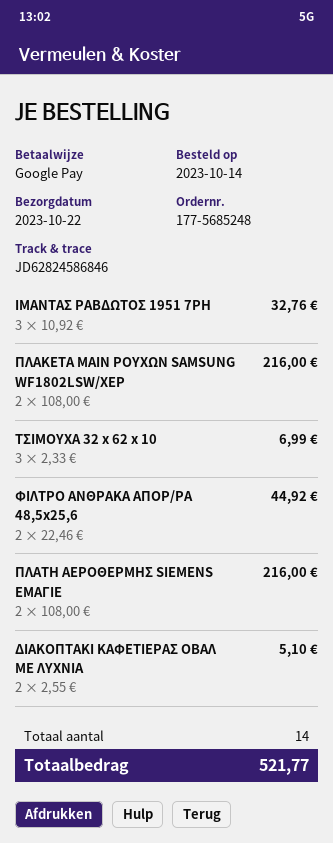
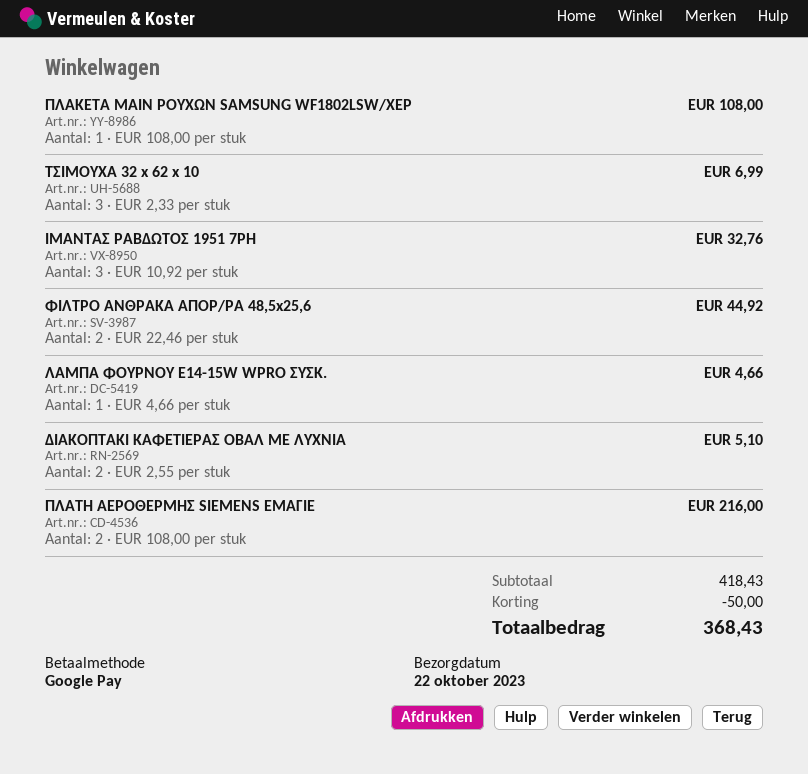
ΠΛΑΚΕΤΑ ΜΑΙΝ ΡΟΥΧΩΝ SAMSUNG WF1802LSW/XEP: 2 x 108.00 = 216.00 -> 1 x 108.00 = 108.00
ΛΑΜΠΑ ΦΟΥΡΝΟΥ E14-15W WPRO ΣΥΣΚ.: none -> 1 x 4.66 = 4.66
discount: none -> 50.00
total: 521.77 -> 368.43

